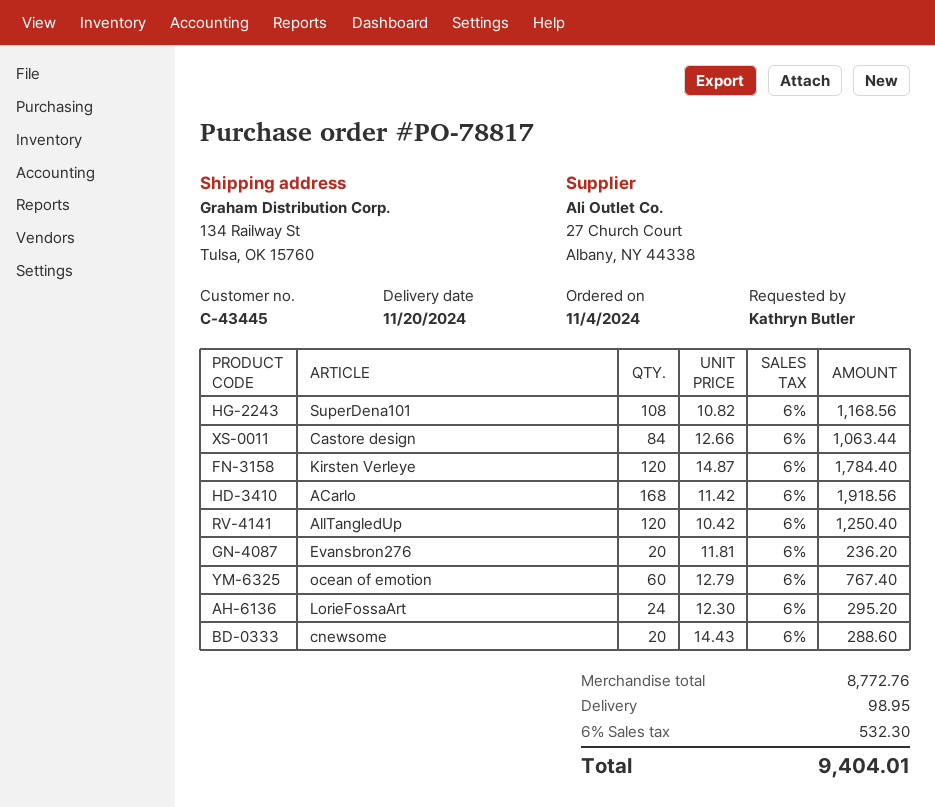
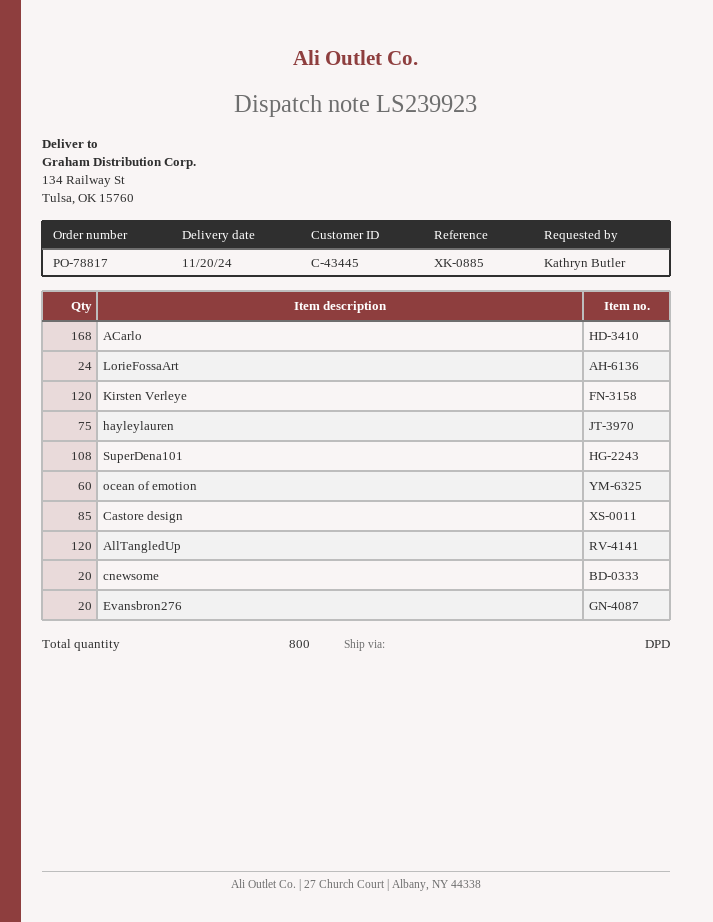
Castore design: 84 -> 85
hayleylauren: none -> 75

